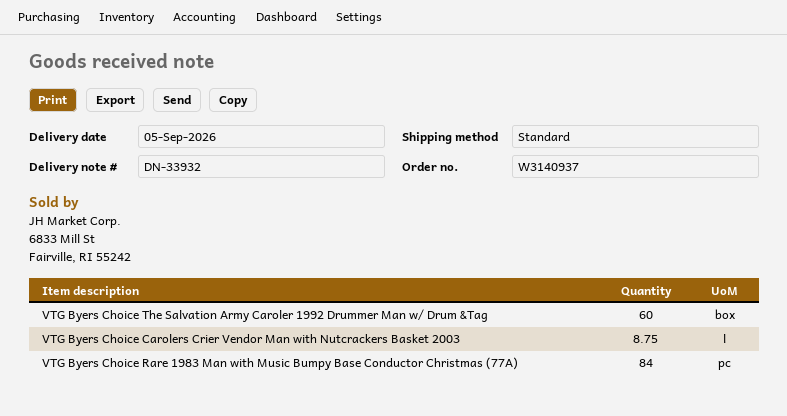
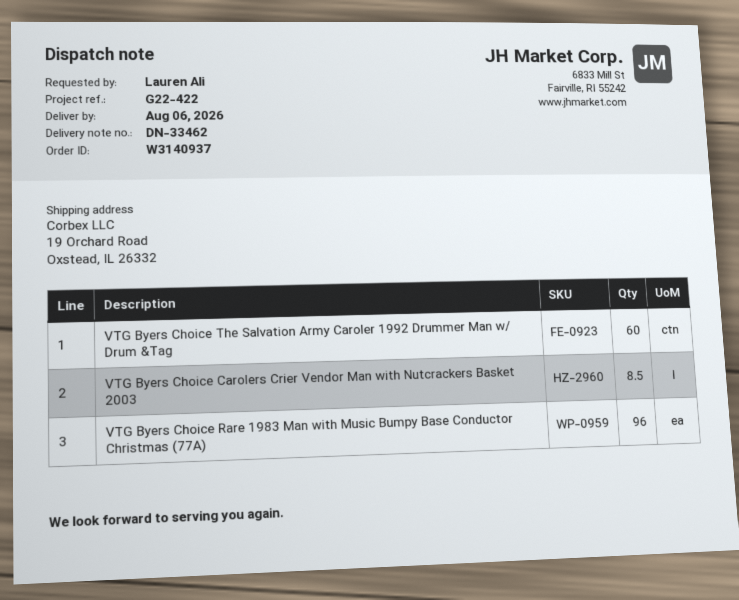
delivery note number: DN-33932 -> DN-33462
delivery date: 2026-09-05 -> 2026-08-06
VTG Byers Choice Carolers Crier Vendor Man with Nutcrackers Basket 2003: 8.75 -> 8.5
VTG Byers Choice Rare 1983 Man with Music Bumpy Base Conductor Christmas (77A): 84 -> 96

